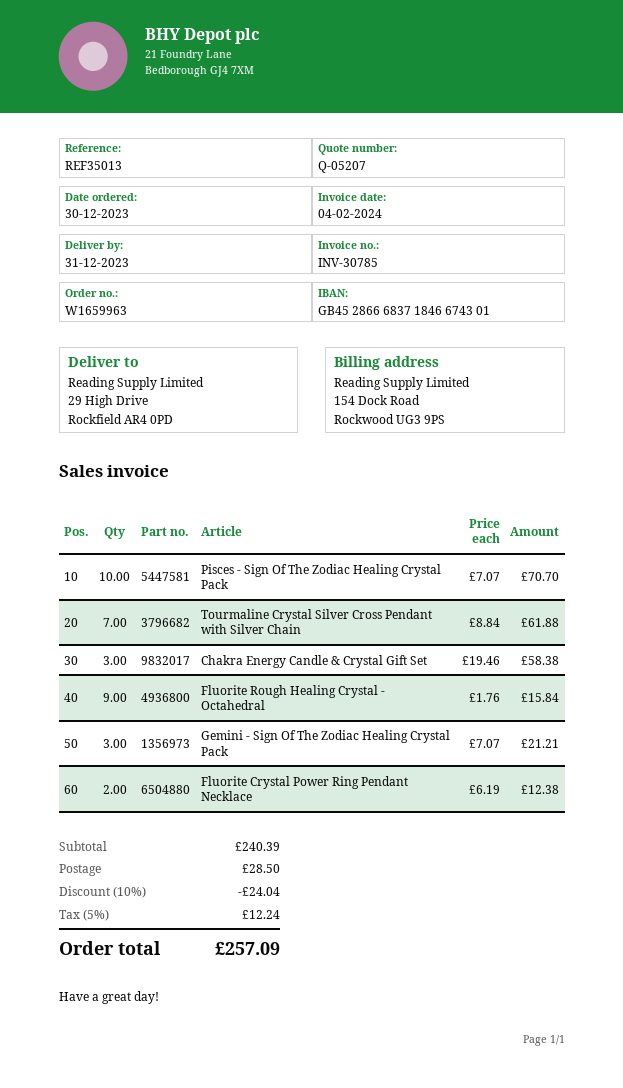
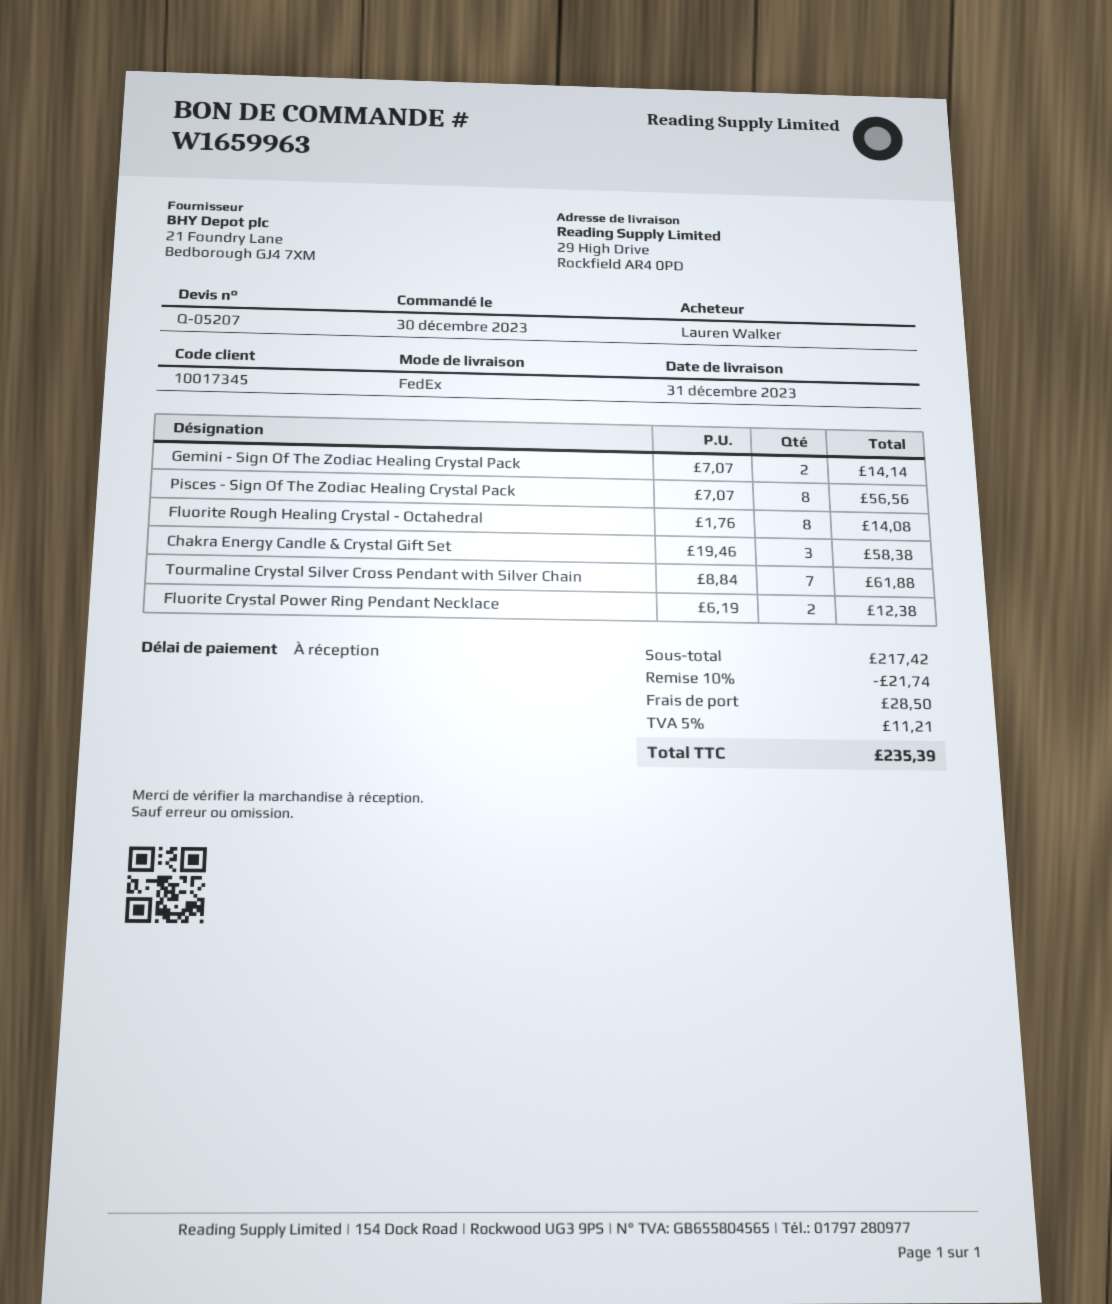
Pisces - Sign Of The Zodiac Healing Crystal Pack: 10 x 7.07 = 70.70 -> 8 x 7.07 = 56.56
Fluorite Rough Healing Crystal - Octahedral: 9 x 1.76 = 15.84 -> 8 x 1.76 = 14.08
Gemini - Sign Of The Zodiac Healing Crystal Pack: 3 x 7.07 = 21.21 -> 2 x 7.07 = 14.14
subtotal: 240.39 -> 217.42
discount: 10% = 24.04 -> 10% = 21.74
tax: 5% = 12.24 -> 5% = 11.21
total: 257.09 -> 235.39

